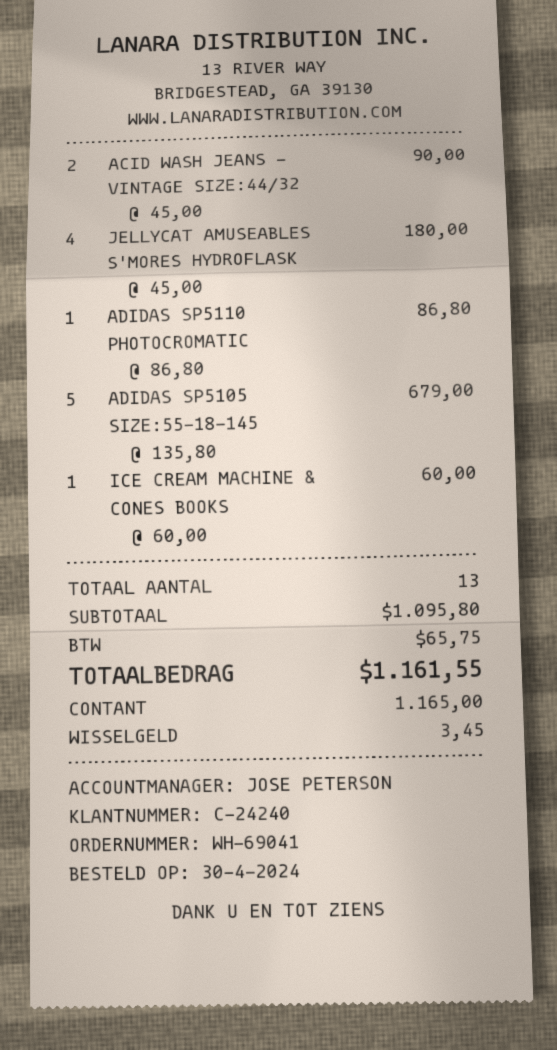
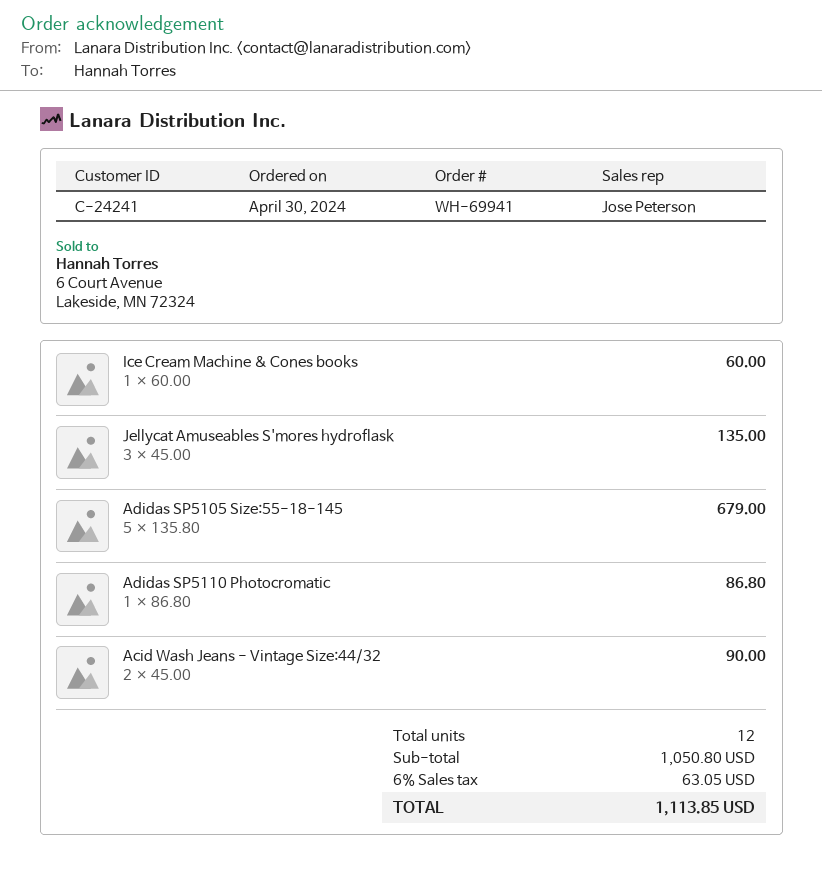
order number: WH-69041 -> WH-69941
customer number: C-24240 -> C-24241
JELLYCAT AMUSEABLES S'MORES HYDROFLASK: 4 x 45.00 = 180.00 -> 3 x 45.00 = 135.00
total quantity: 13 -> 12
subtotal: 1095.80 -> 1050.80
tax: 65.75 -> 63.05
total: 1161.55 -> 1113.85

